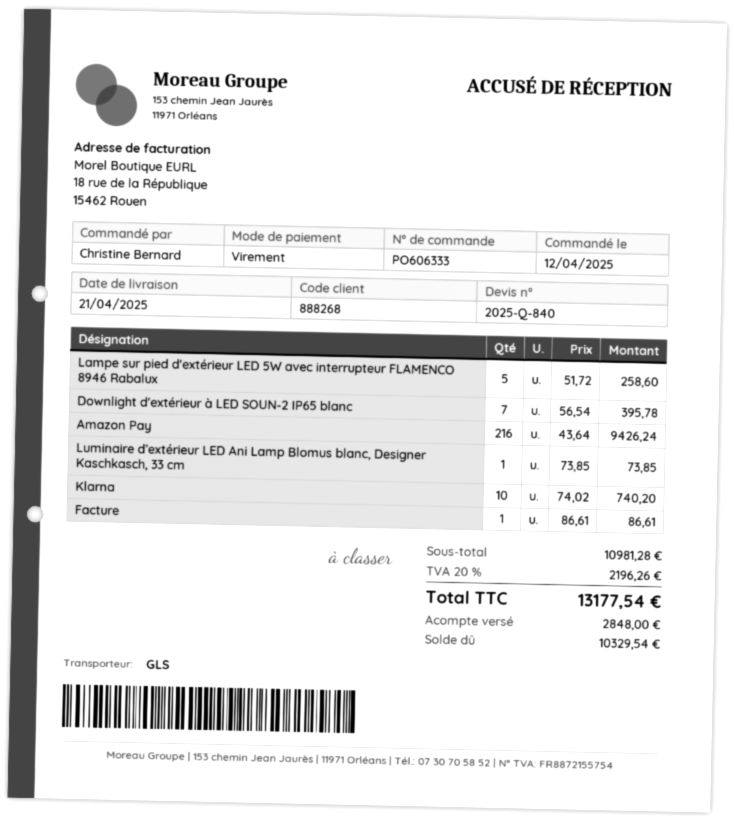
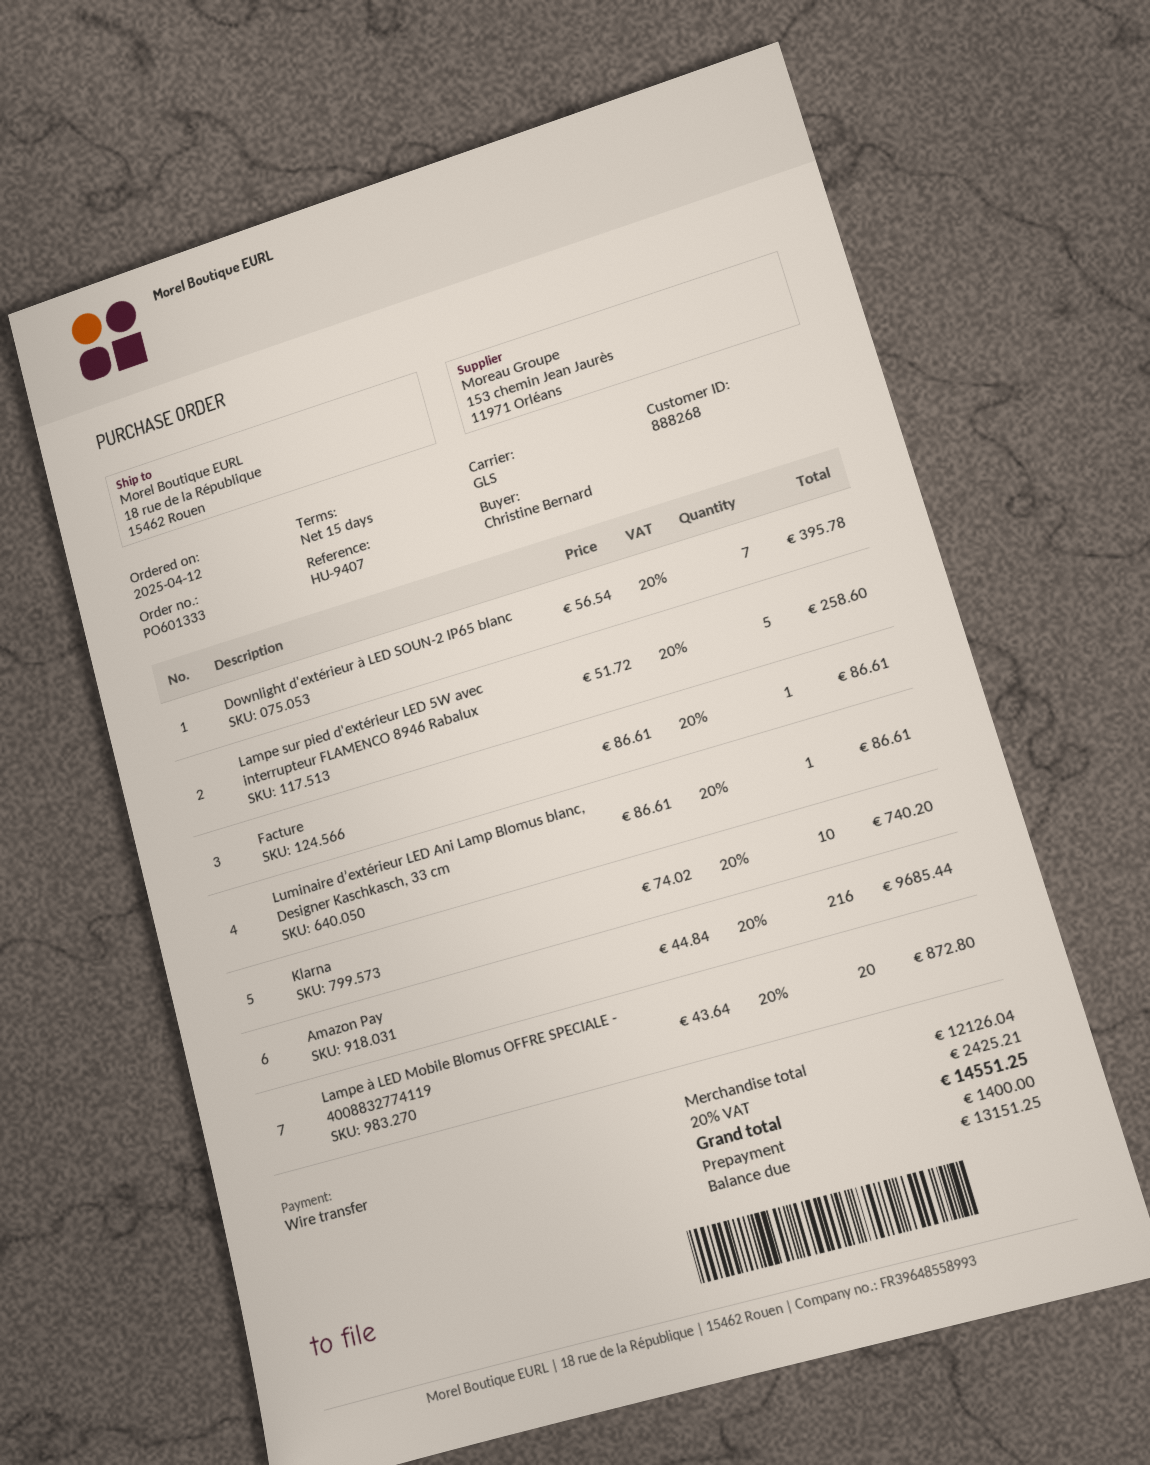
order number: PO606333 -> PO601333
Amazon Pay: 216 x 43.64 = 9426.24 -> 216 x 44.84 = 9685.44
Luminaire d’extérieur LED Ani Lamp Blomus blanc, Designer Kaschkasch, 33 cm: 1 x 73.85 = 73.85 -> 1 x 86.61 = 86.61
Lampe à LED Mobile Blomus OFFRE SPECIALE - 4008832774119: none -> 20 x 43.64 = 872.80
subtotal: 10981.28 -> 12126.04
tax: 20% = 2196.26 -> 20% = 2425.21
total: 13177.54 -> 14551.25
deposit: 2848.00 -> 1400.00
balance: 10329.54 -> 13151.25

